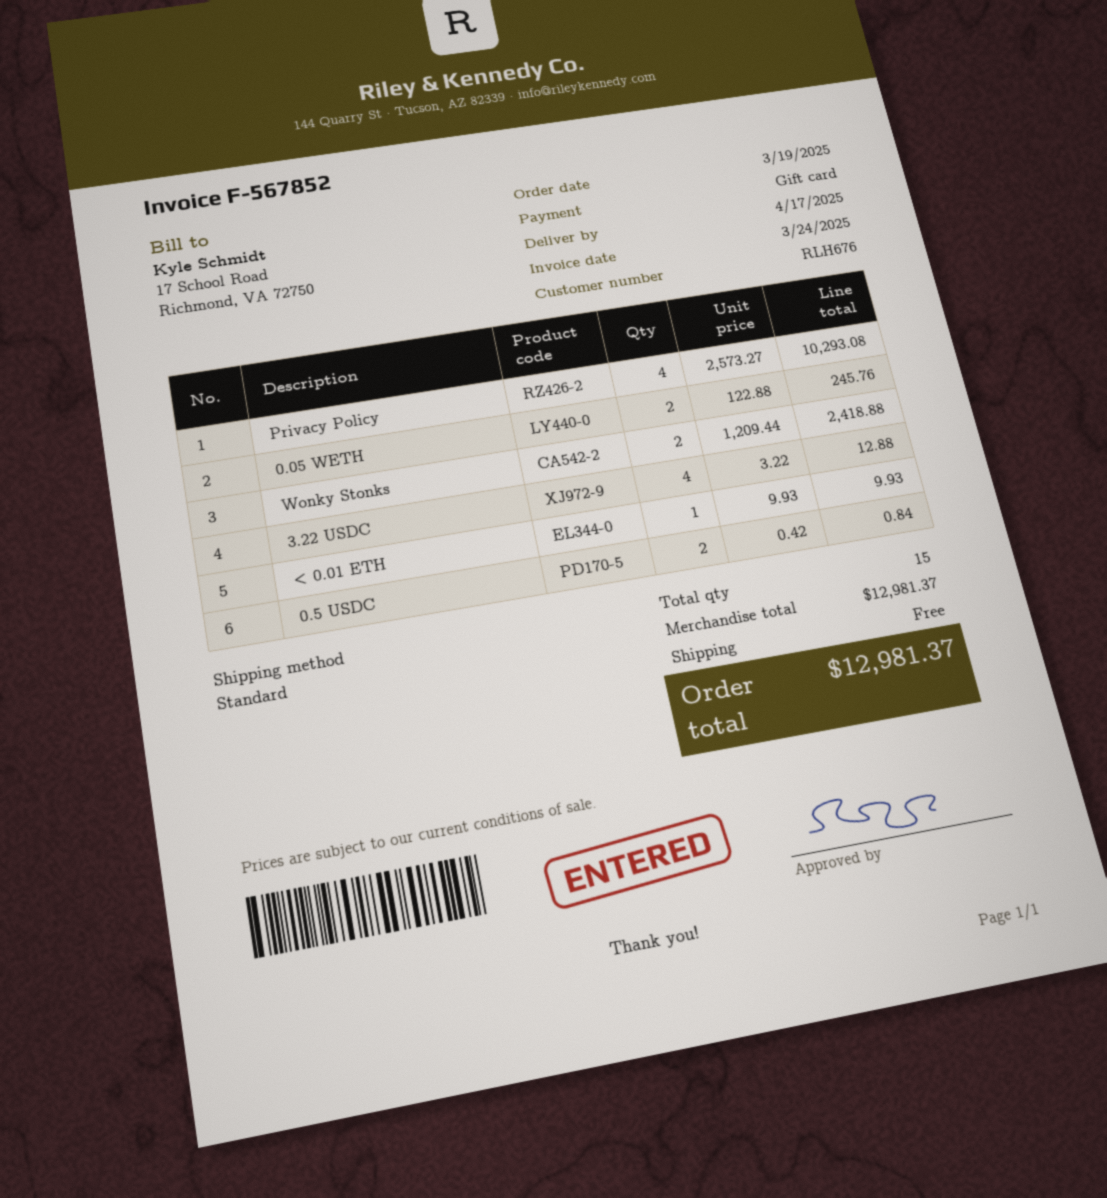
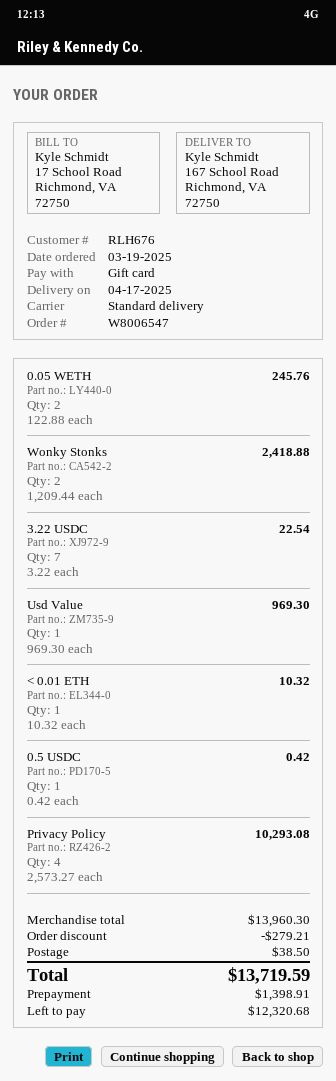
3.22 USDC: 4 x 3.22 = 12.88 -> 7 x 3.22 = 22.54
< 0.01 ETH: 1 x 9.93 = 9.93 -> 1 x 10.32 = 10.32
0.5 USDC: 2 x 0.42 = 0.84 -> 1 x 0.42 = 0.42
Usd Value: none -> 1 x 969.30 = 969.30
subtotal: 12981.37 -> 13960.30
discount: none -> 279.21
shipping: 0.00 -> 38.50
total: 12981.37 -> 13719.59

